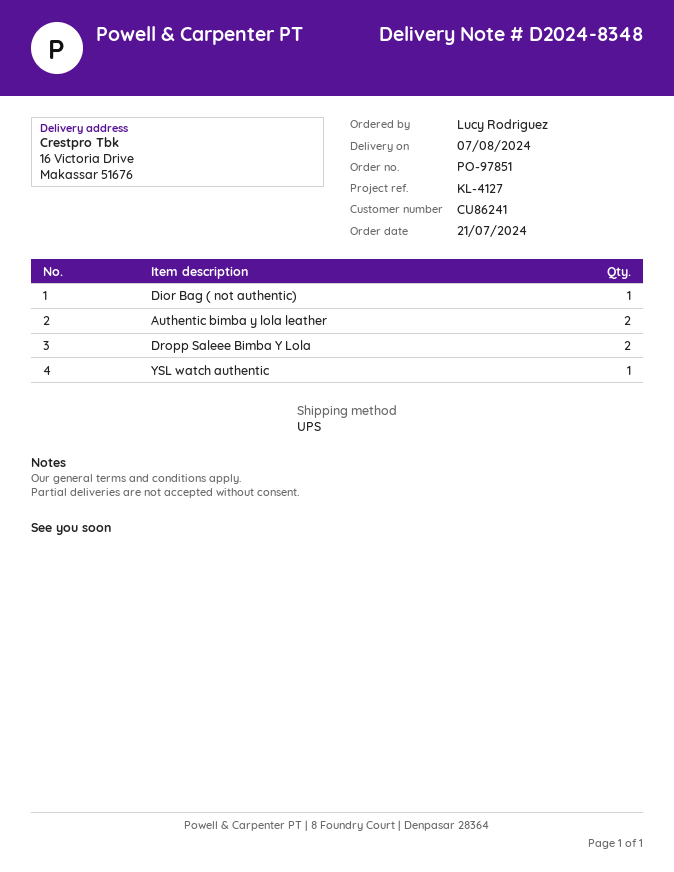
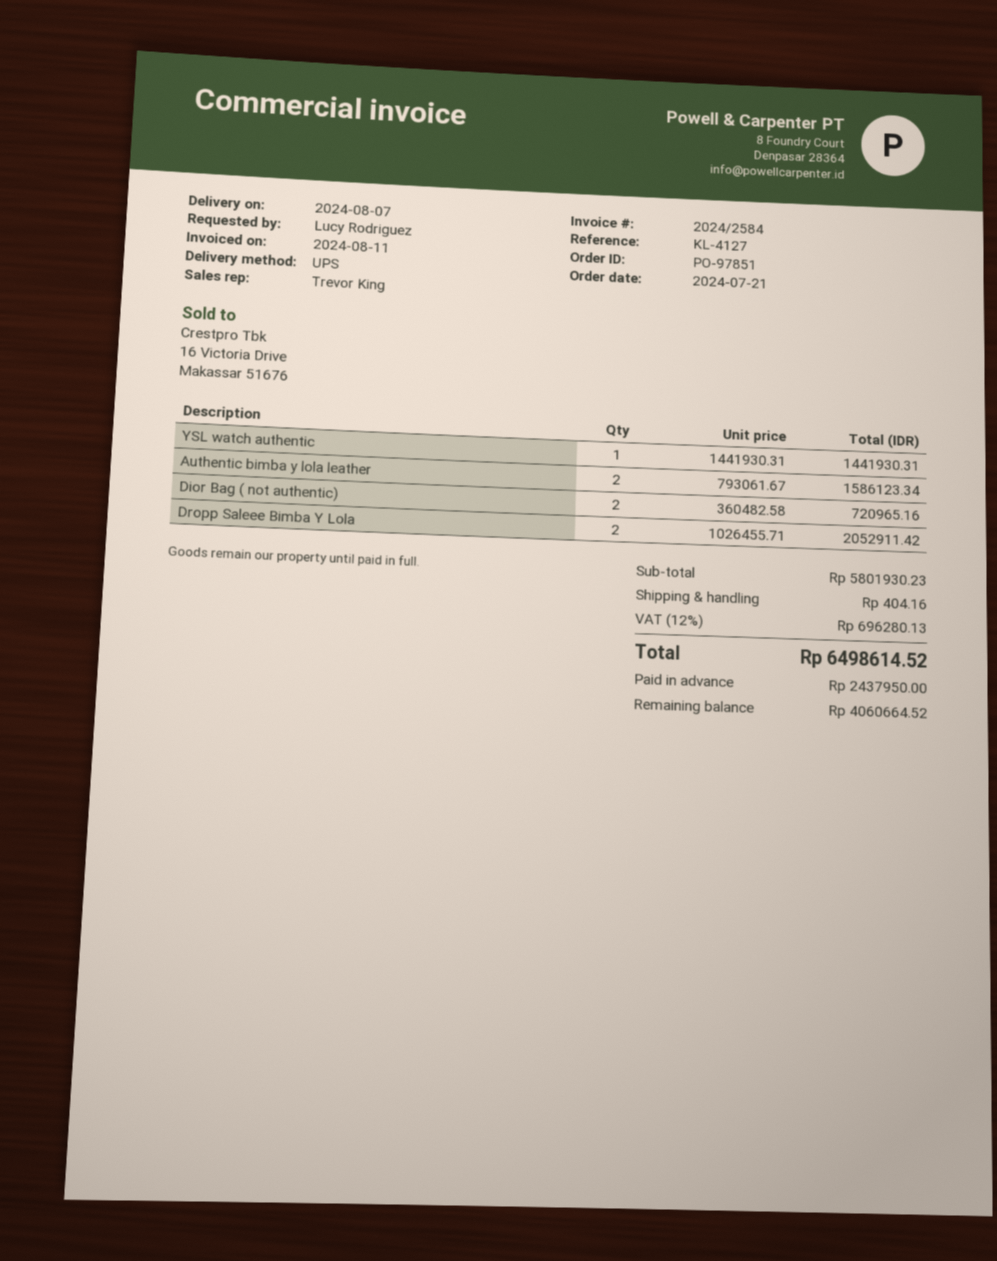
Dior Bag ( not authentic): 1 -> 2

